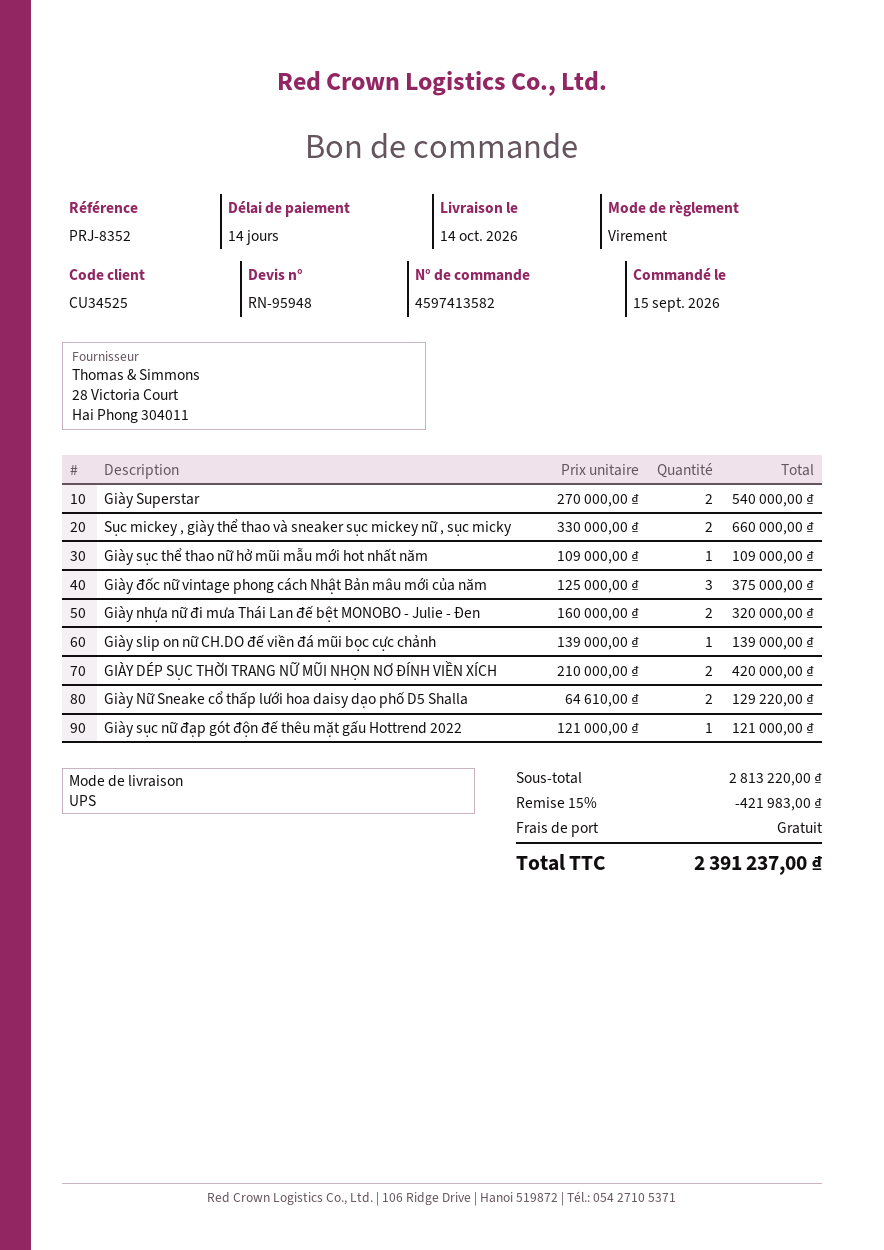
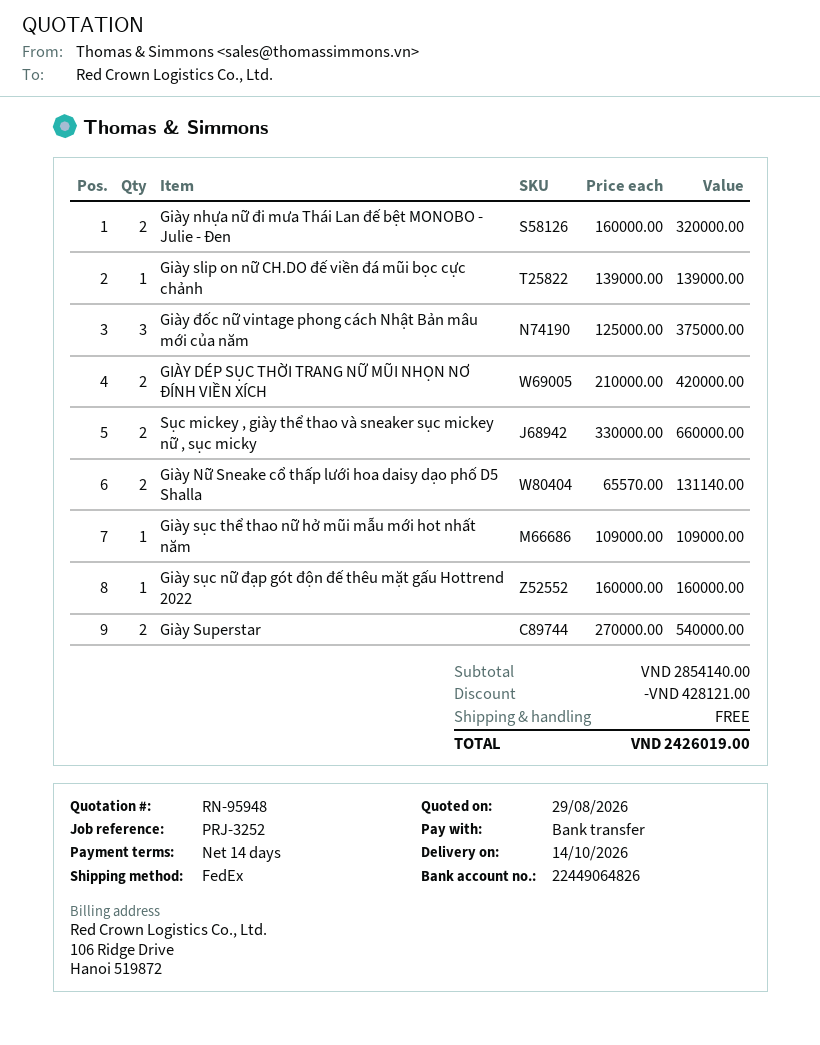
reference: PRJ-8352 -> PRJ-3252
shipping method: UPS -> FedEx
Giày Nữ Sneake cổ thấp lưới hoa daisy dạo phố D5 Shalla: 2 x 64610.00 = 129220.00 -> 2 x 65570.00 = 131140.00
Giày sục nữ đạp gót độn đế thêu mặt gấu Hottrend 2022: 1 x 121000.00 = 121000.00 -> 1 x 160000.00 = 160000.00
subtotal: 2813220.00 -> 2854140.00
discount: 421983.00 -> 428121.00
total: 2391237.00 -> 2426019.00

